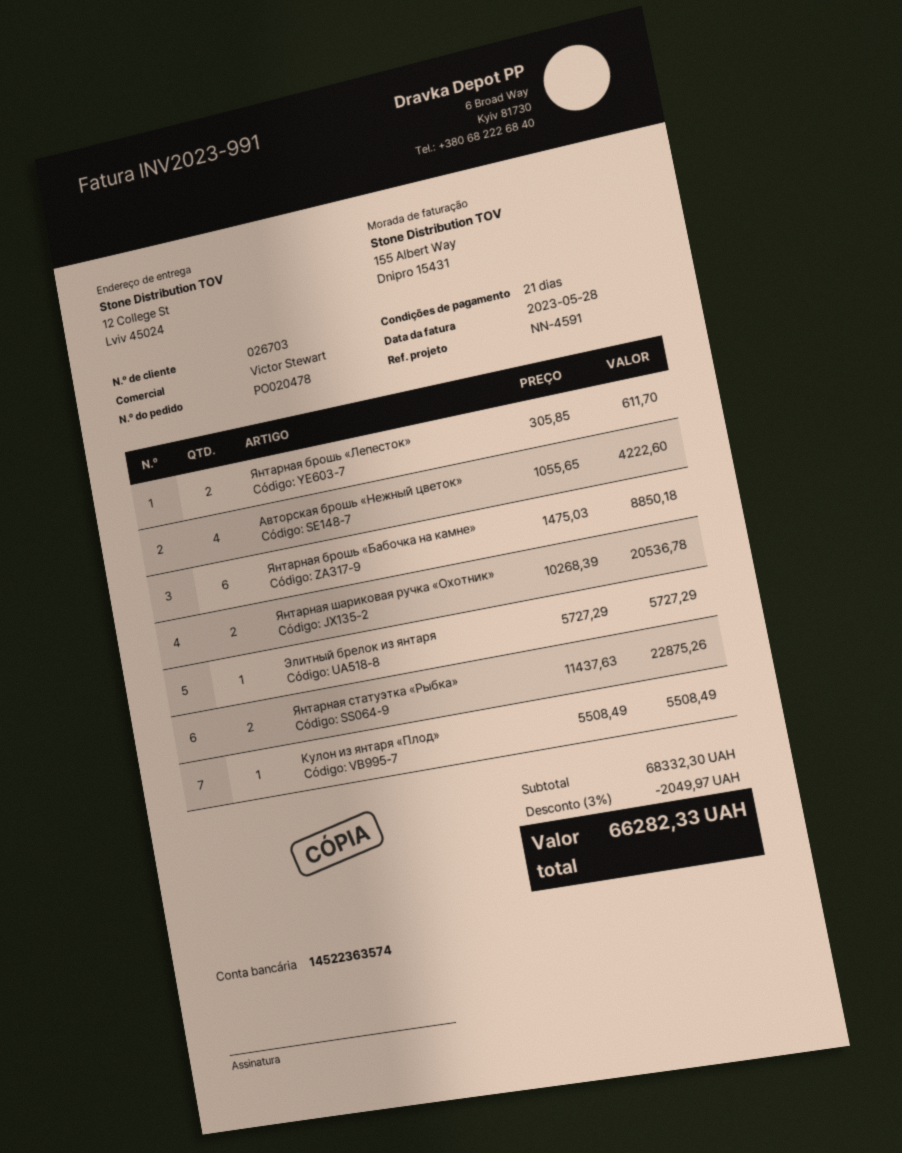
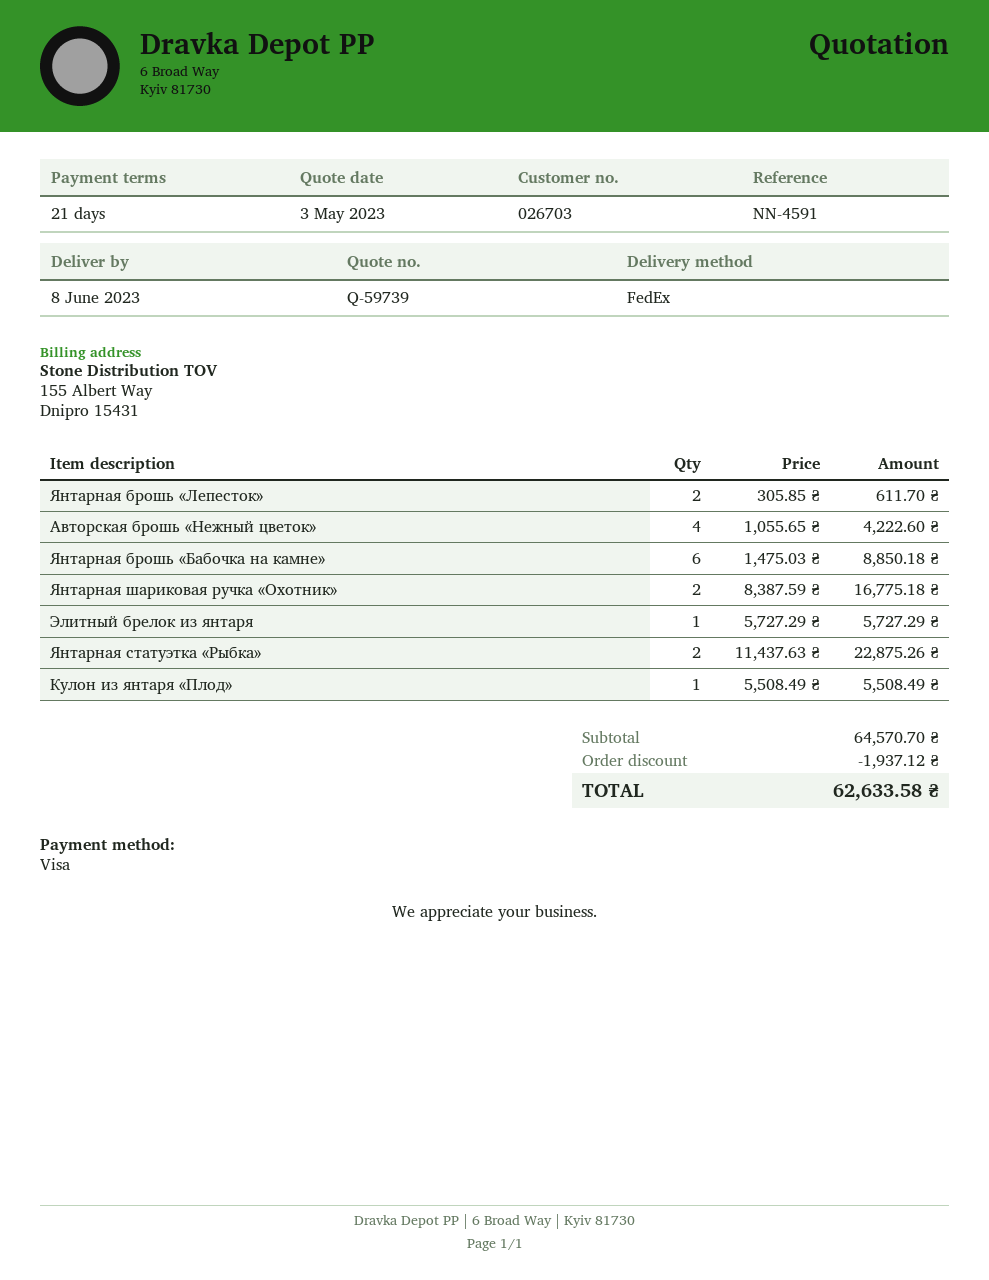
Янтарная шариковая ручка «Охотник»: 2 x 10268.39 = 20536.78 -> 2 x 8387.59 = 16775.18
subtotal: 68332.30 -> 64570.70
discount: 2049.97 -> 1937.12
total: 66282.33 -> 62633.58

